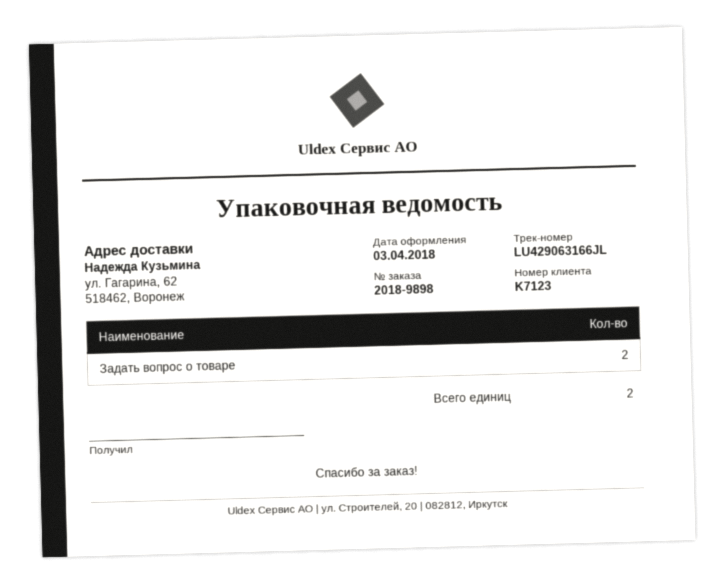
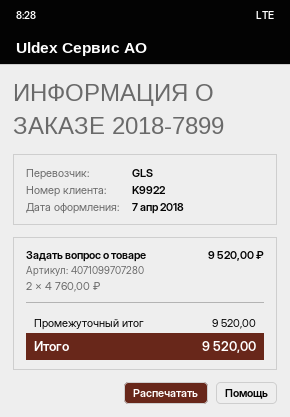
order number: 2018-9898 -> 2018-7899
order date: 2018-04-03 -> 2018-04-07
customer number: K7123 -> K9922

